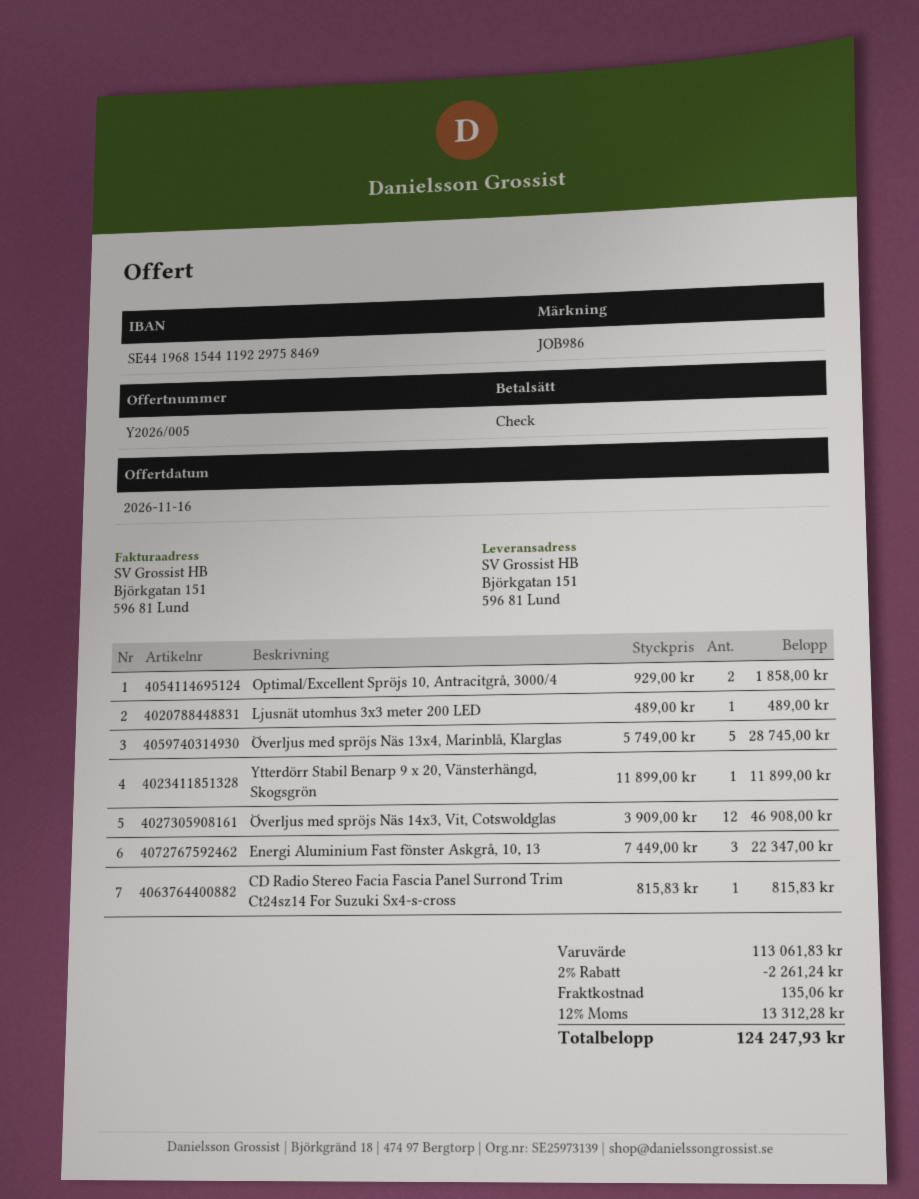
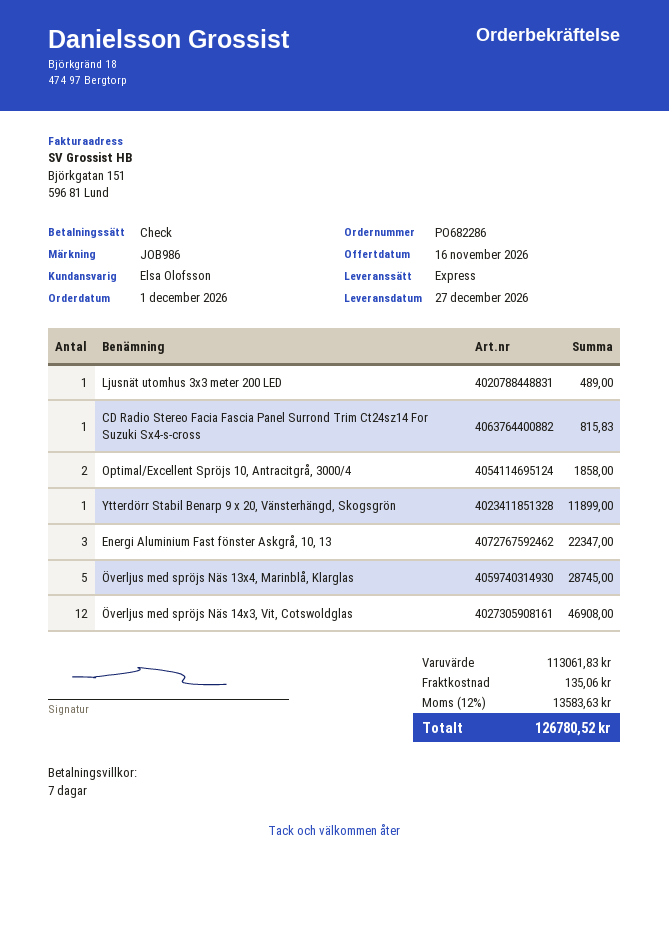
discount: 2% = 2261.24 -> none
tax: 12% = 13312.28 -> 12% = 13583.63
total: 124247.93 -> 126780.52

